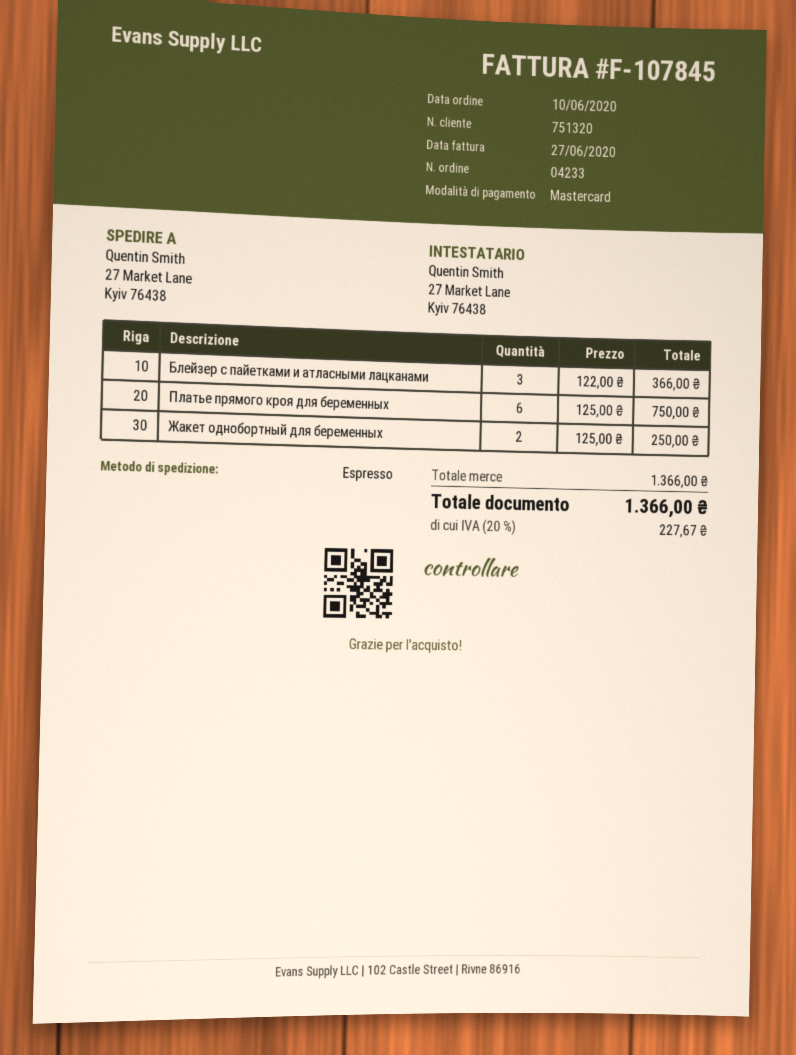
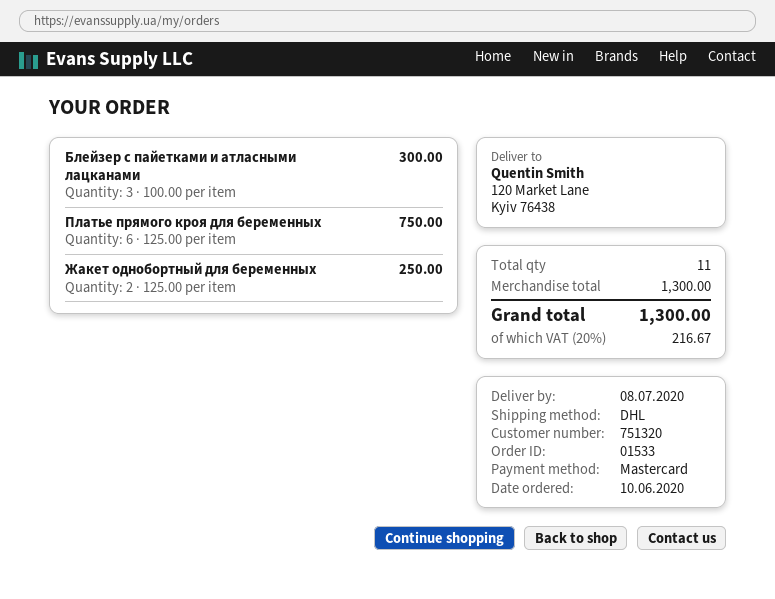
order number: 04233 -> 01533
shipping method: express -> DHL
ship to: 27 Market Lane, Kyiv 76438 -> 120 Market Lane, Kyiv 76438
Блейзер с пайетками и атласными лацканами: 3 x 122.00 = 366.00 -> 3 x 100.00 = 300.00
subtotal: 1366.00 -> 1300.00
tax: 20% = 227.67 -> 20% = 216.67
total: 1366.00 -> 1300.00

